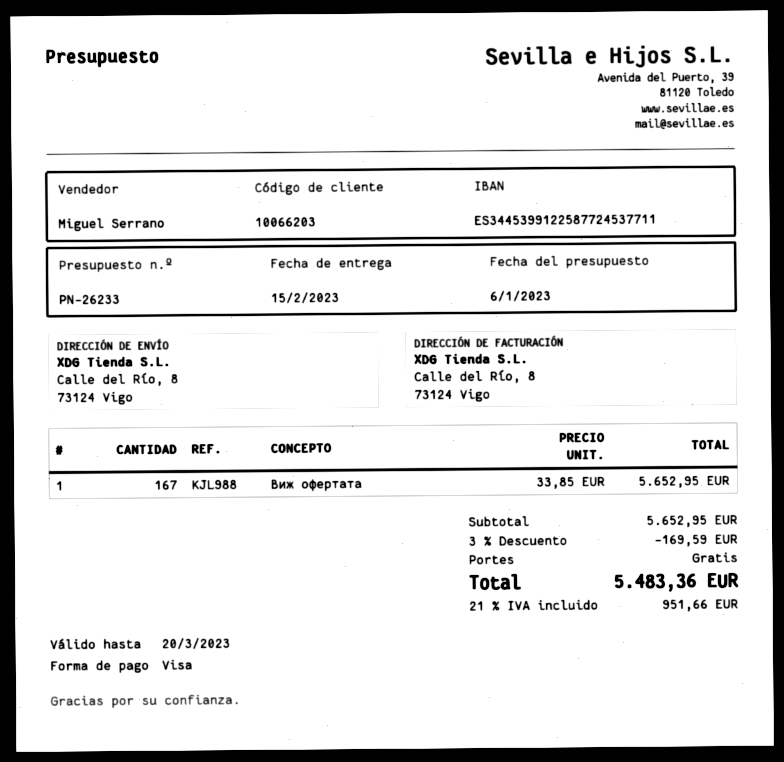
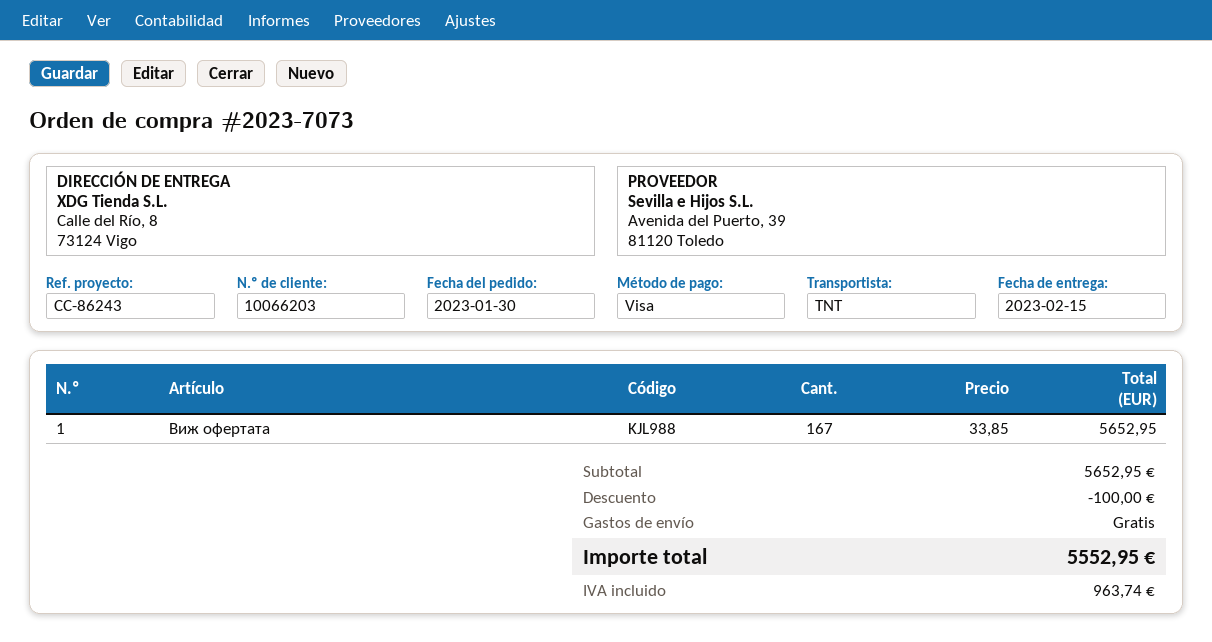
discount: 169.59 -> 100.00
tax: 951.66 -> 963.74
total: 5483.36 -> 5552.95

